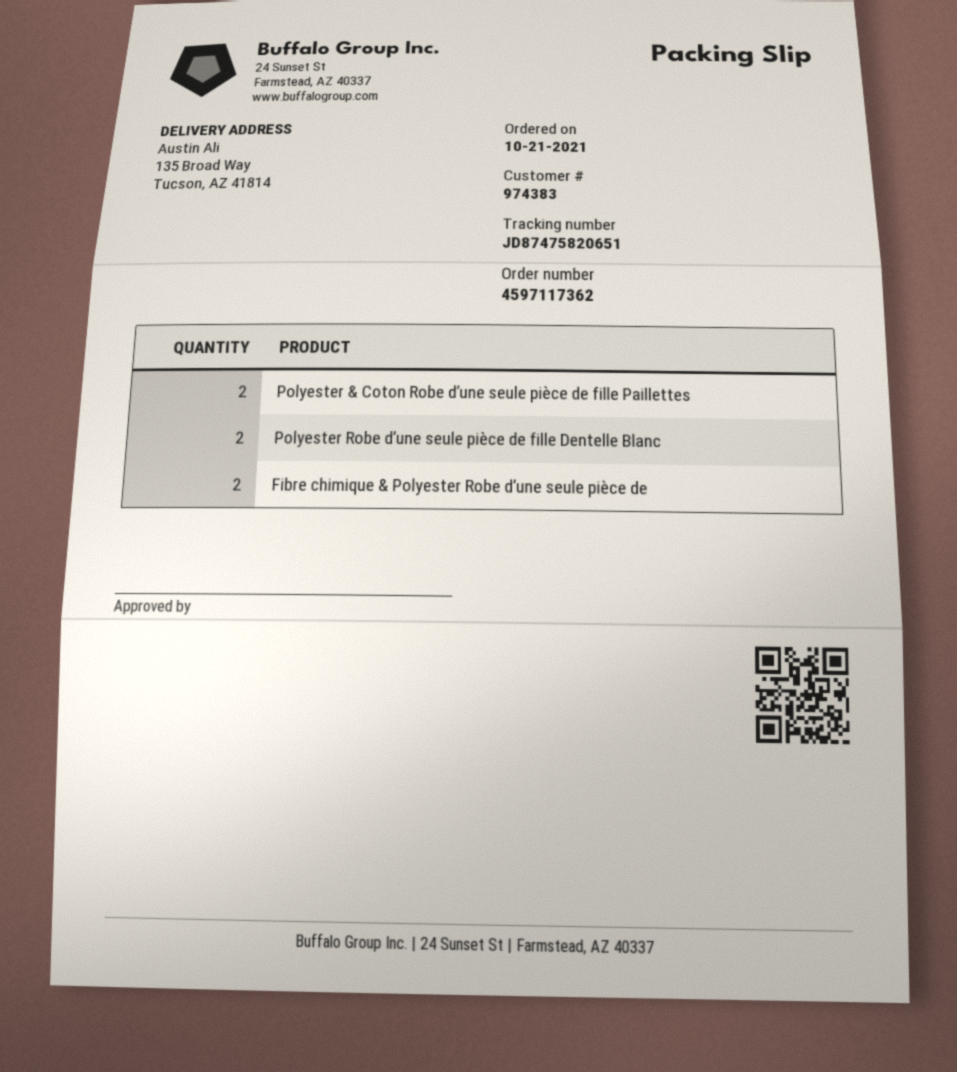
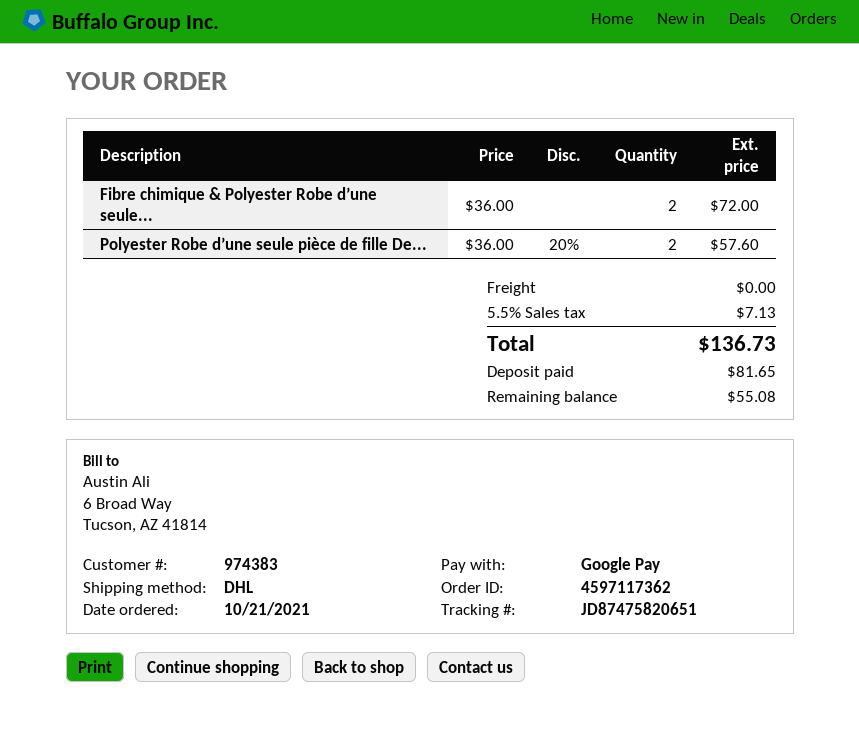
Polyester & Coton Robe d’une seule pièce de fille Paillettes: 2 -> none

